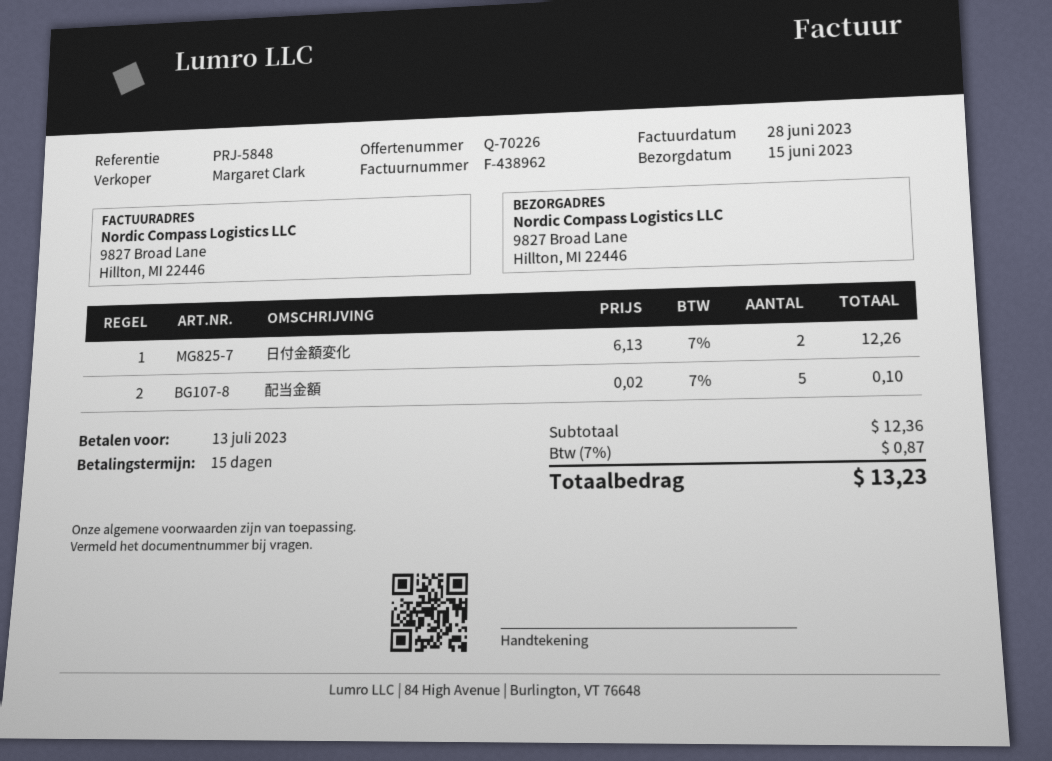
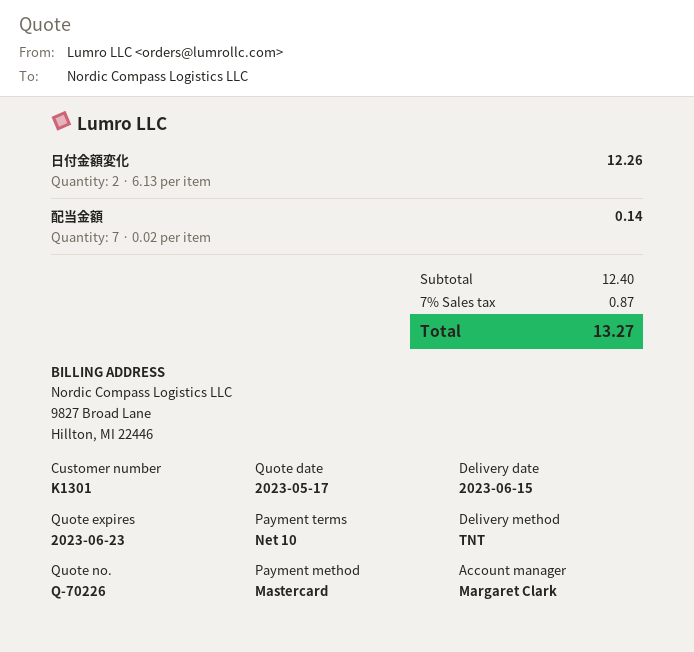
payment terms: 15 days -> 10 days
配当金額: 5 x 0.02 = 0.10 -> 7 x 0.02 = 0.14
subtotal: 12.36 -> 12.40
total: 13.23 -> 13.27

